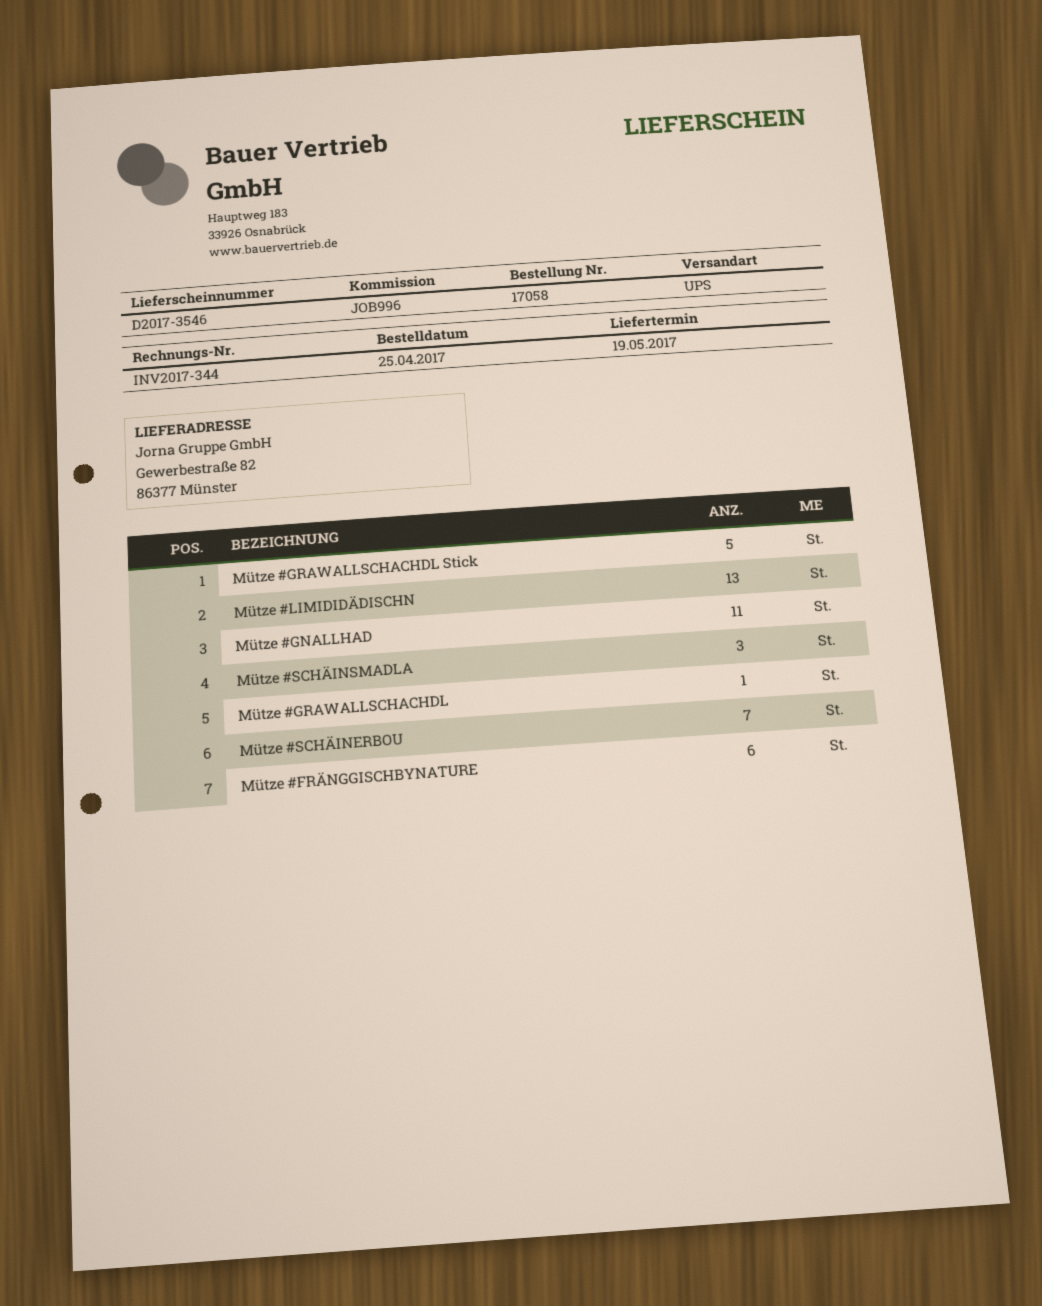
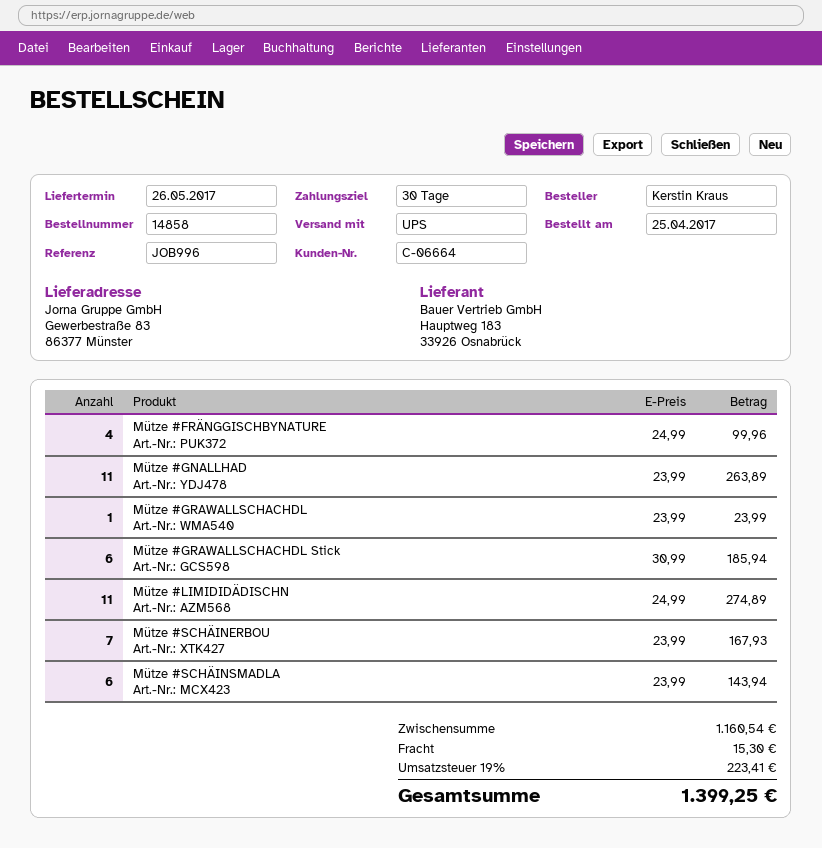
order number: 17058 -> 14858
delivery date: 2017-05-19 -> 2017-05-26
ship to: Gewerbestraße 82, 86377 Münster -> Gewerbestraße 83, 86377 Münster
Mütze #GRAWALLSCHACHDL Stick: 5 -> 6
Mütze #LIMIDIDÄDISCHN: 13 -> 11
Mütze #SCHÄINSMADLA: 3 -> 6
Mütze #FRÄNGGISCHBYNATURE: 6 -> 4

